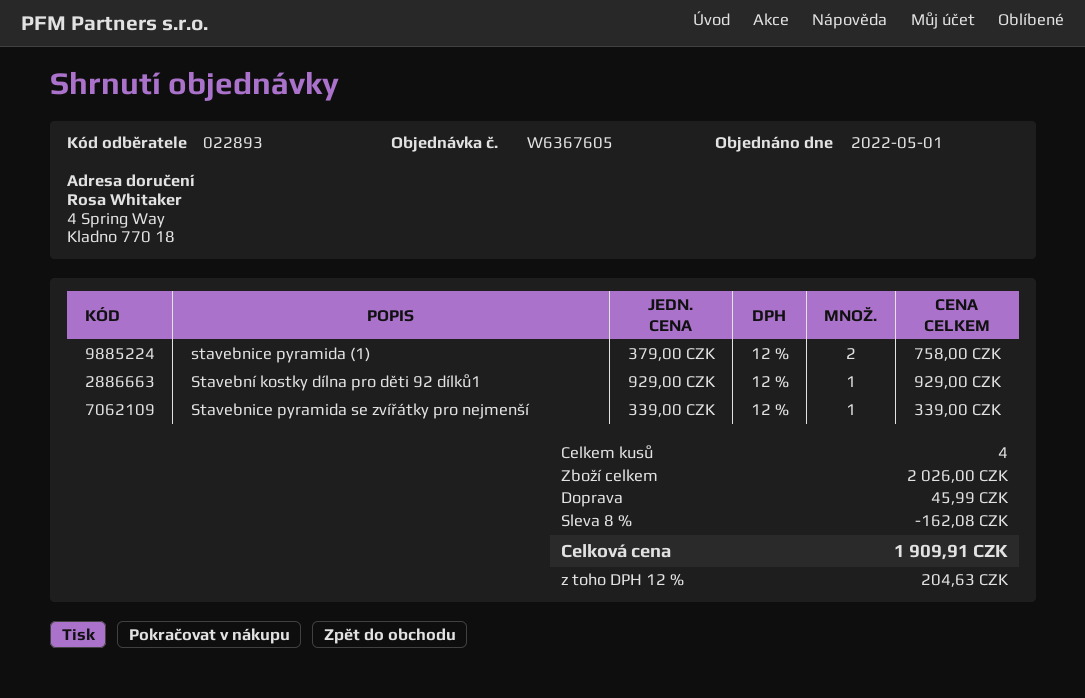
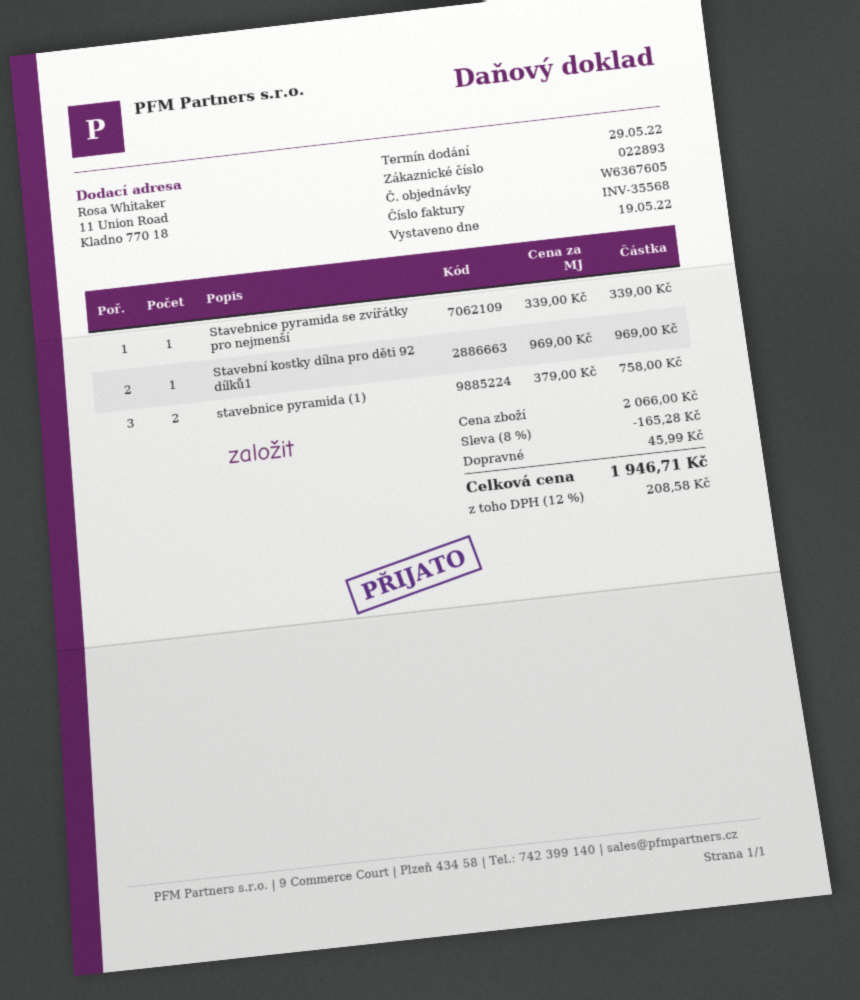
ship to: 4 Spring Way, Kladno 770 18 -> 11 Union Road, Kladno 770 18
Stavební kostky dílna pro děti 92 dílků1: 1 x 929.00 = 929.00 -> 1 x 969.00 = 969.00
subtotal: 2026.00 -> 2066.00
discount: 8% = 162.08 -> 8% = 165.28
tax: 12% = 204.63 -> 12% = 208.58
total: 1909.91 -> 1946.71

